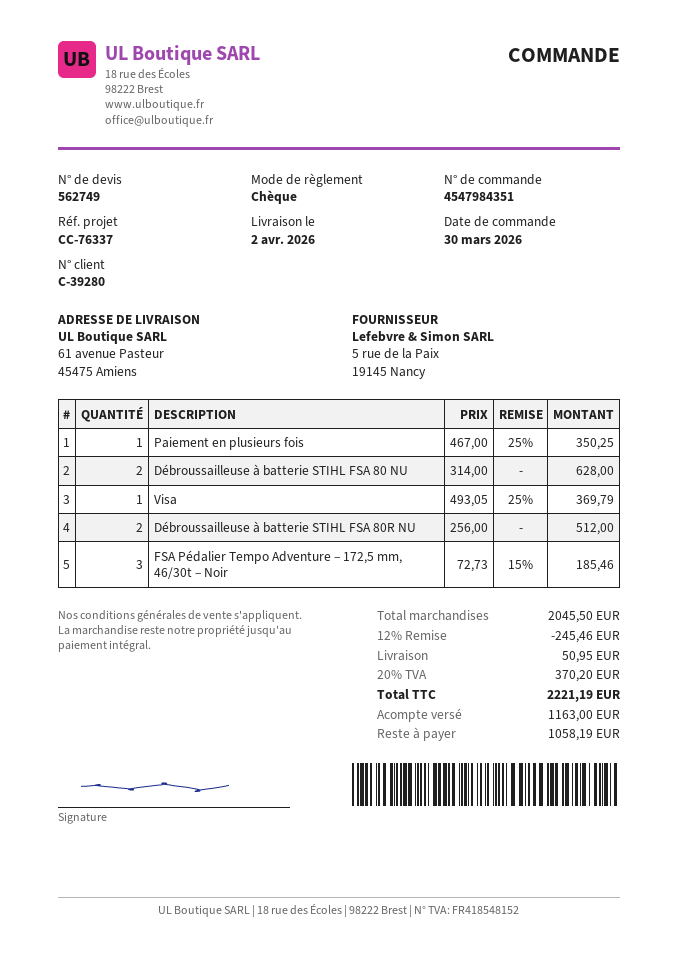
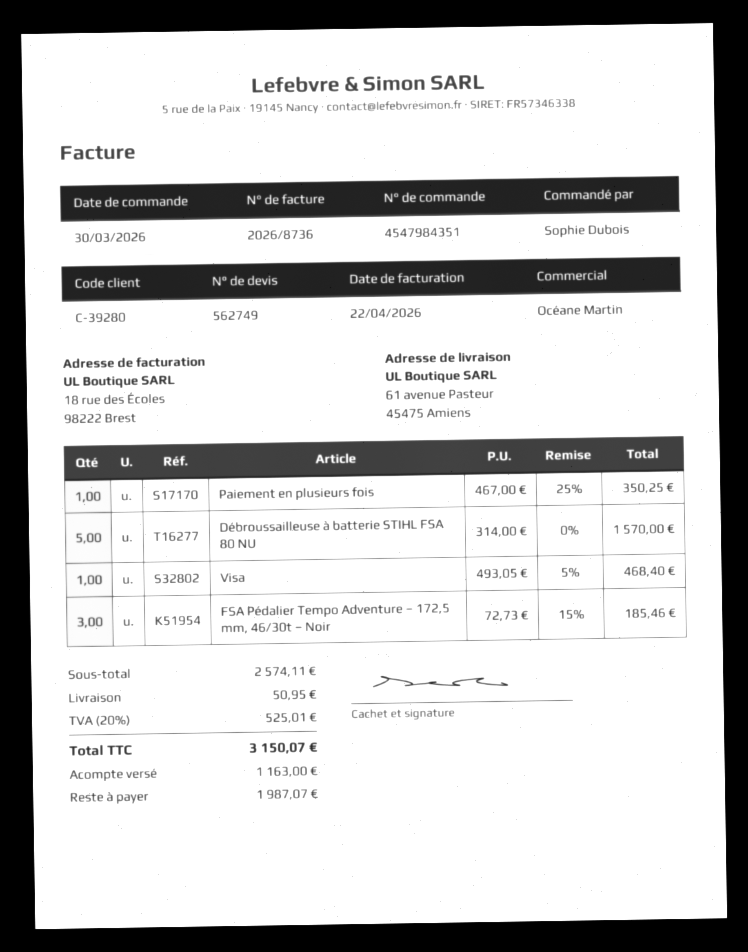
Débroussailleuse à batterie STIHL FSA 80 NU: 2 x 314.00 = 628.00 -> 5 x 314.00 = 1570.00
Visa: 1 x 493.05 - 25% = 369.79 -> 1 x 493.05 - 5% = 468.40
Débroussailleuse à batterie STIHL FSA 80R NU: 2 x 256.00 = 512.00 -> none
subtotal: 2045.50 -> 2574.11
discount: 12% = 245.46 -> none
tax: 20% = 370.20 -> 20% = 525.01
total: 2221.19 -> 3150.07
balance: 1058.19 -> 1987.07

